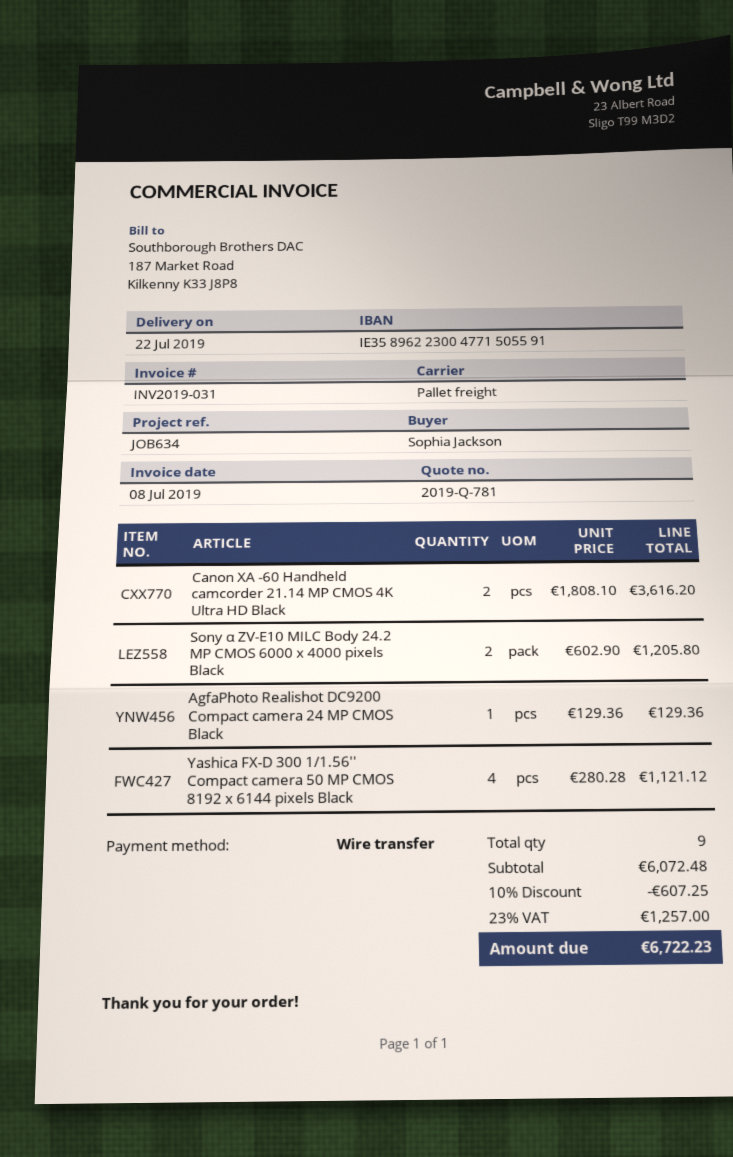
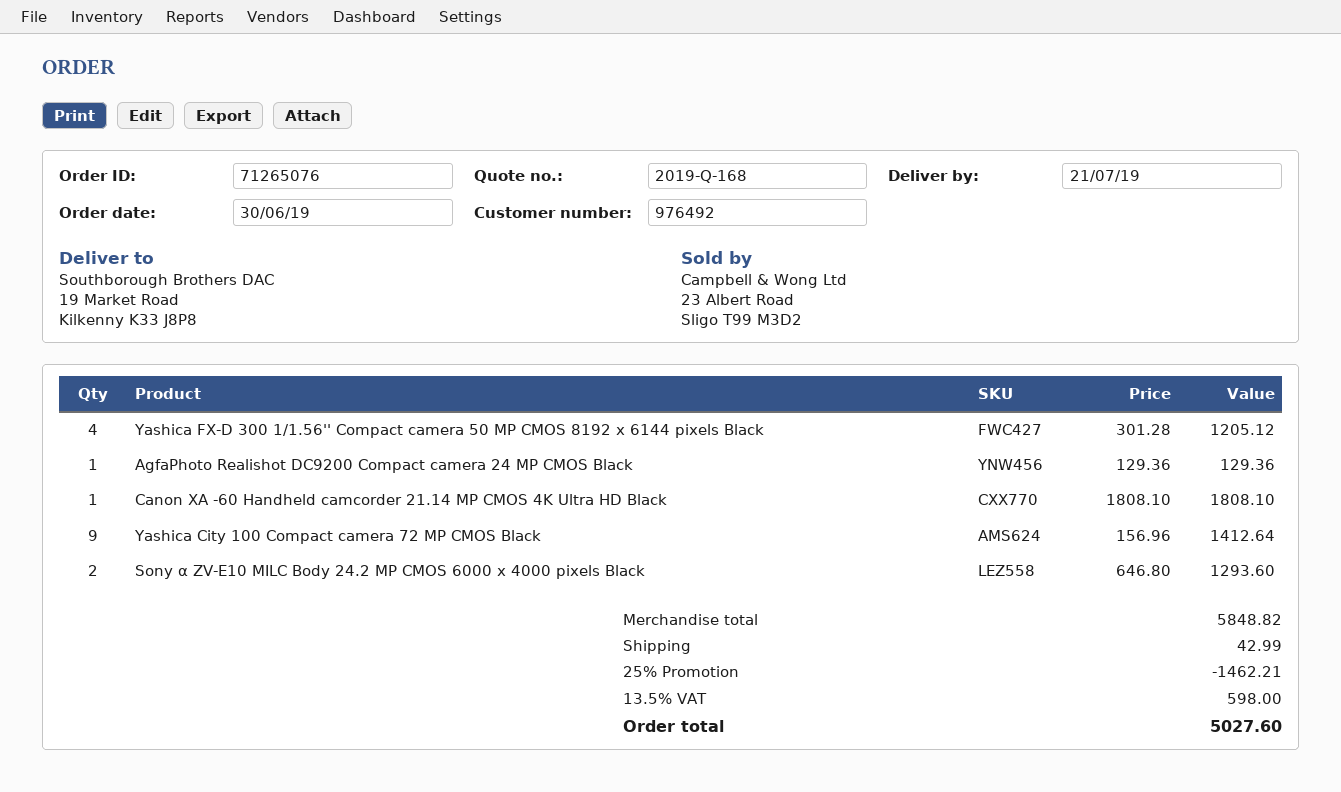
quote number: 2019-Q-781 -> 2019-Q-168
delivery date: 2019-07-22 -> 2019-07-21
Canon XA -60 Handheld camcorder 21.14 MP CMOS 4K Ultra HD Black: 2 x 1808.10 = 3616.20 -> 1 x 1808.10 = 1808.10
Sony α ZV-E10 MILC Body 24.2 MP CMOS 6000 x 4000 pixels Black: 2 x 602.90 = 1205.80 -> 2 x 646.80 = 1293.60
Yashica FX-D 300 1/1.56'' Compact camera 50 MP CMOS 8192 x 6144 pixels Black: 4 x 280.28 = 1121.12 -> 4 x 301.28 = 1205.12
Yashica City 100 Compact camera 72 MP CMOS Black: none -> 9 x 156.96 = 1412.64
subtotal: 6072.48 -> 5848.82
discount: 10% = 607.25 -> 25% = 1462.21
shipping: none -> 42.99
tax: 23% = 1257.00 -> 13.5% = 598.00
total: 6722.23 -> 5027.60

